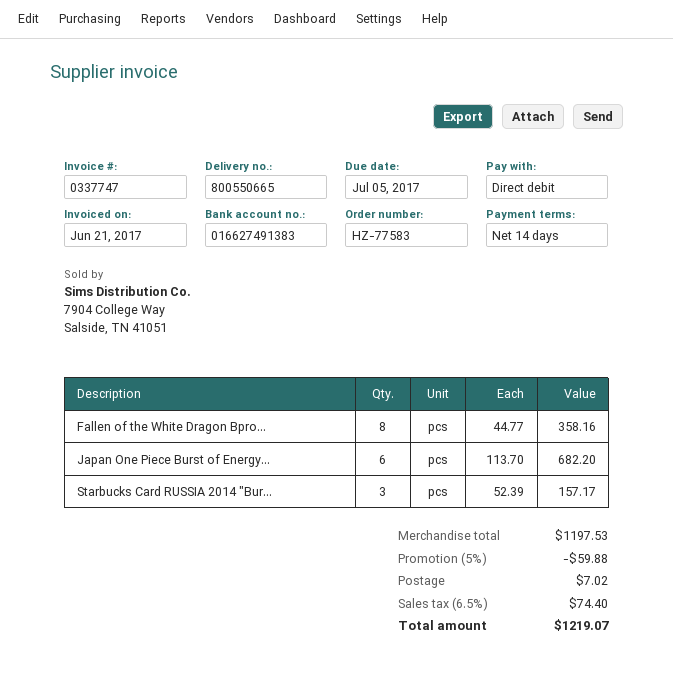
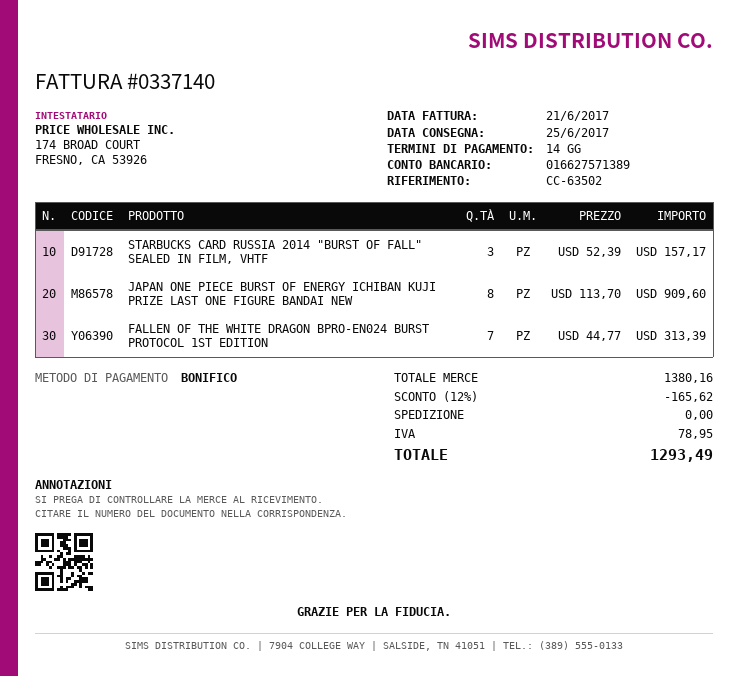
invoice number: 0337747 -> 0337140
payment method: direct debit -> bank transfer
bank account: 016627491383 -> 016627571389
Fallen of the White Dragon Bpro...: 8 x 44.77 = 358.16 -> 7 x 44.77 = 313.39
Japan One Piece Burst of Energy...: 6 x 113.70 = 682.20 -> 8 x 113.70 = 909.60
subtotal: 1197.53 -> 1380.16
discount: 5% = 59.88 -> 12% = 165.62
shipping: 7.02 -> 0.00
tax: 74.40 -> 78.95
total: 1219.07 -> 1293.49

